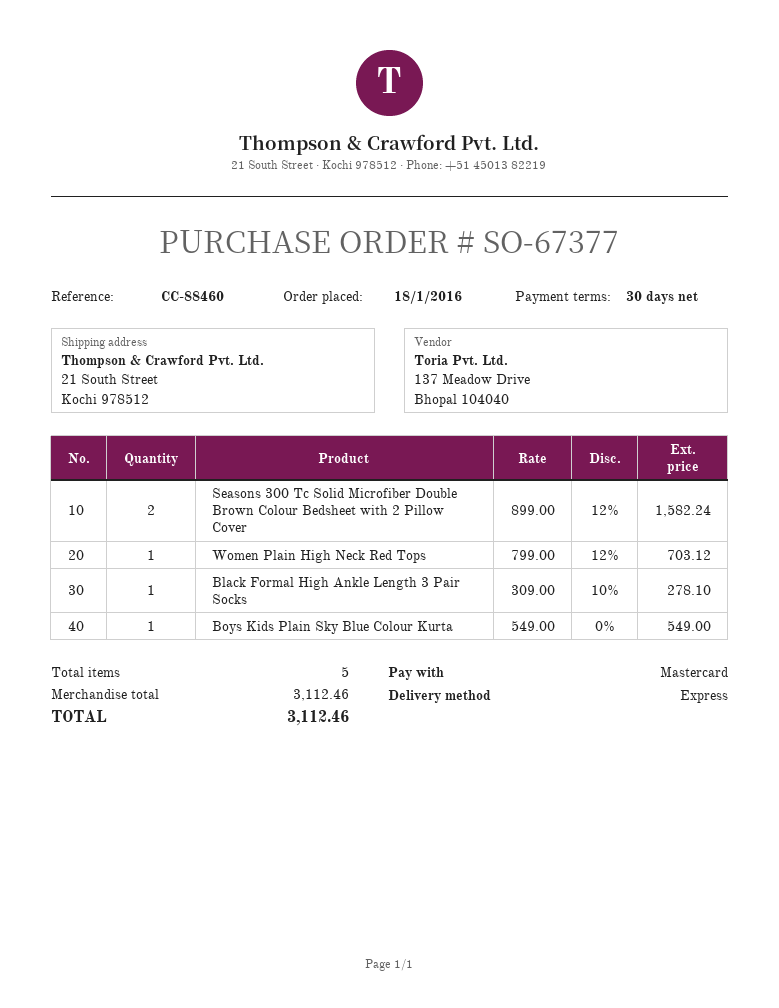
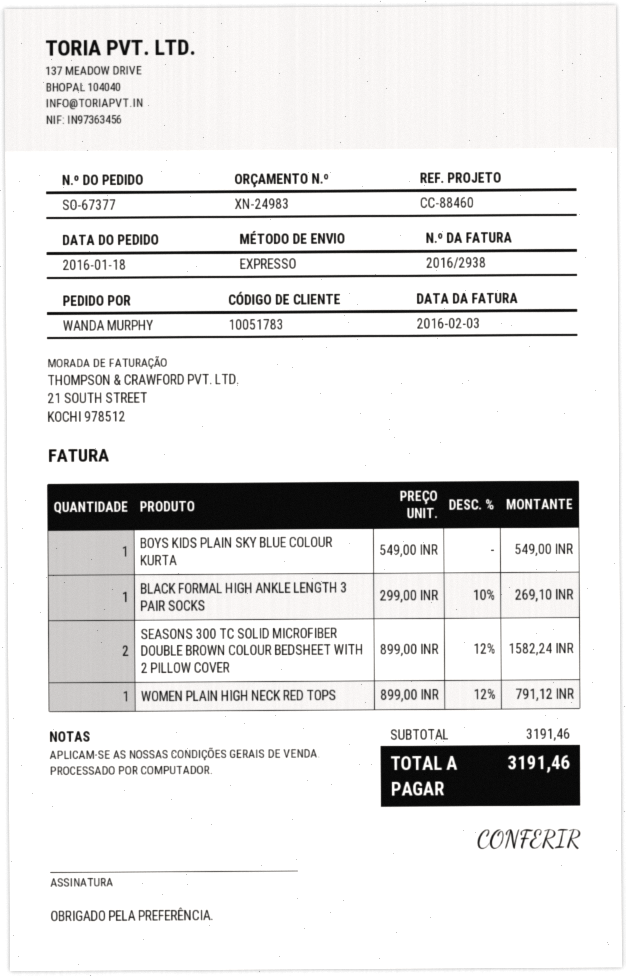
Women Plain High Neck Red Tops: 1 x 799.00 - 12% = 703.12 -> 1 x 899.00 - 12% = 791.12
Black Formal High Ankle Length 3 Pair Socks: 1 x 309.00 - 10% = 278.10 -> 1 x 299.00 - 10% = 269.10
subtotal: 3112.46 -> 3191.46
total: 3112.46 -> 3191.46

